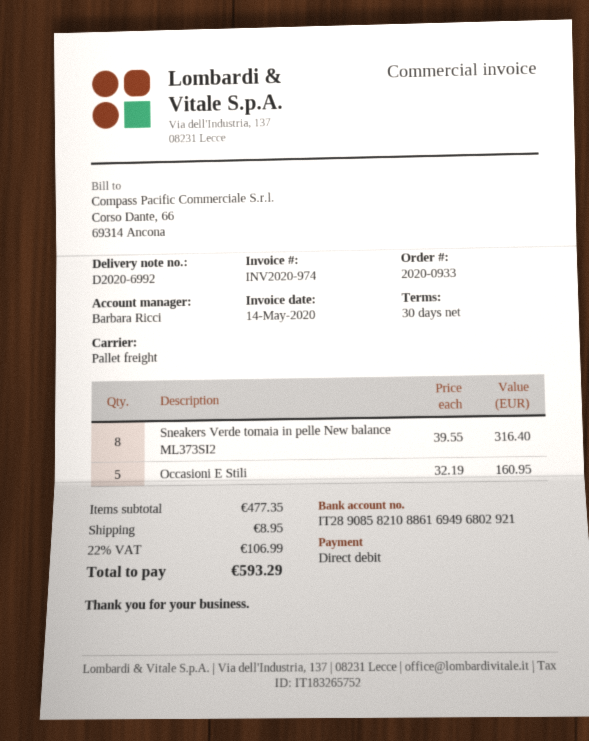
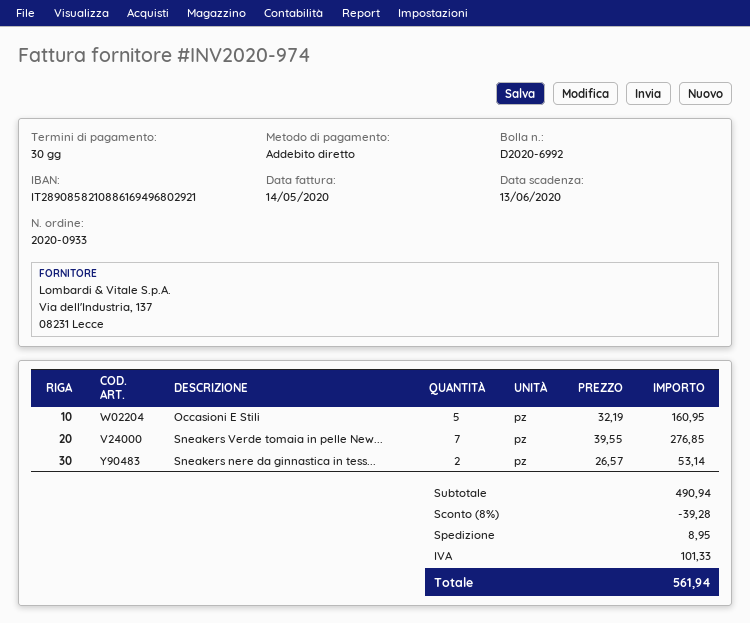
Sneakers Verde tomaia in pelle New balance ML373SI2: 8 x 39.55 = 316.40 -> 7 x 39.55 = 276.85
Sneakers nere da ginnastica in tess...: none -> 2 x 26.57 = 53.14
subtotal: 477.35 -> 490.94
discount: none -> 8% = 39.28
tax: 106.99 -> 101.33
total: 593.29 -> 561.94

